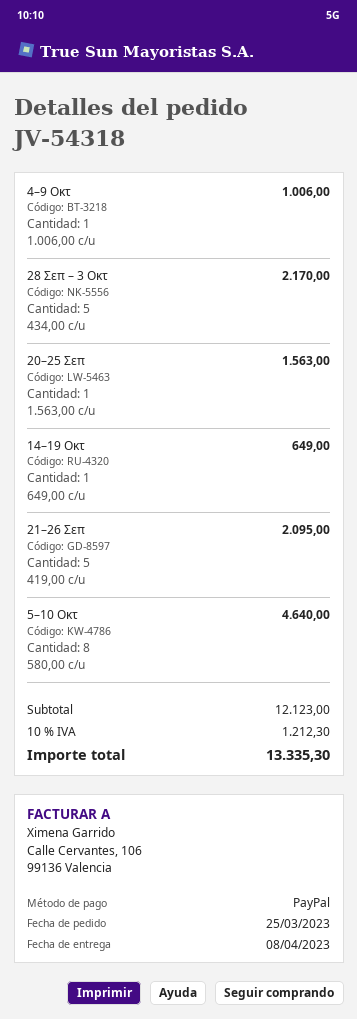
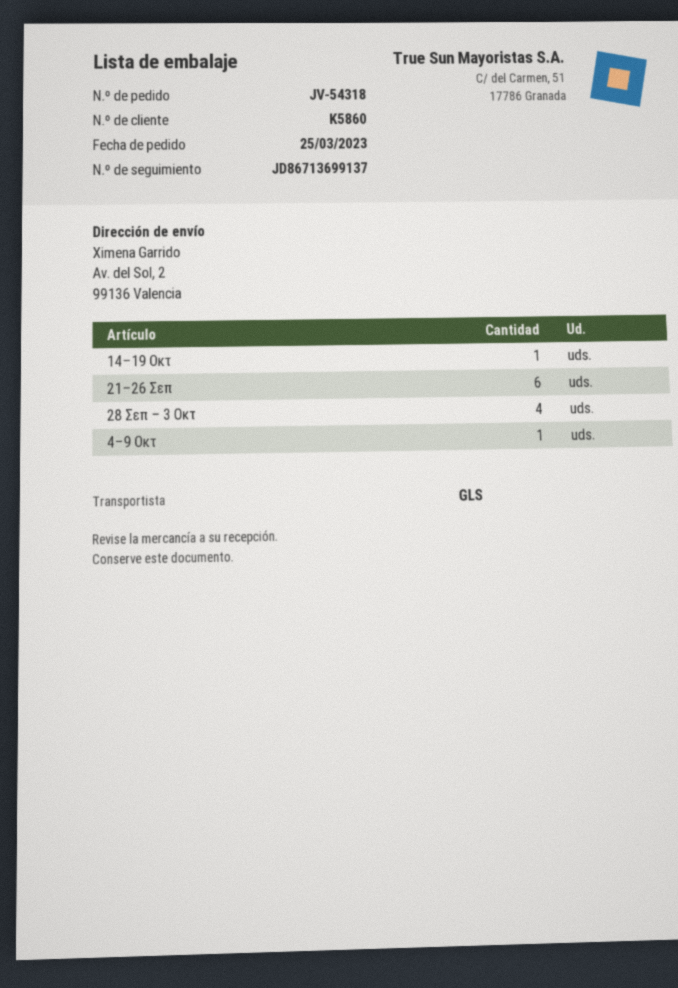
28 Σεπ – 3 Οκτ: 5 -> 4
20–25 Σεπ: 1 -> none
21–26 Σεπ: 5 -> 6
5–10 Οκτ: 8 -> none

